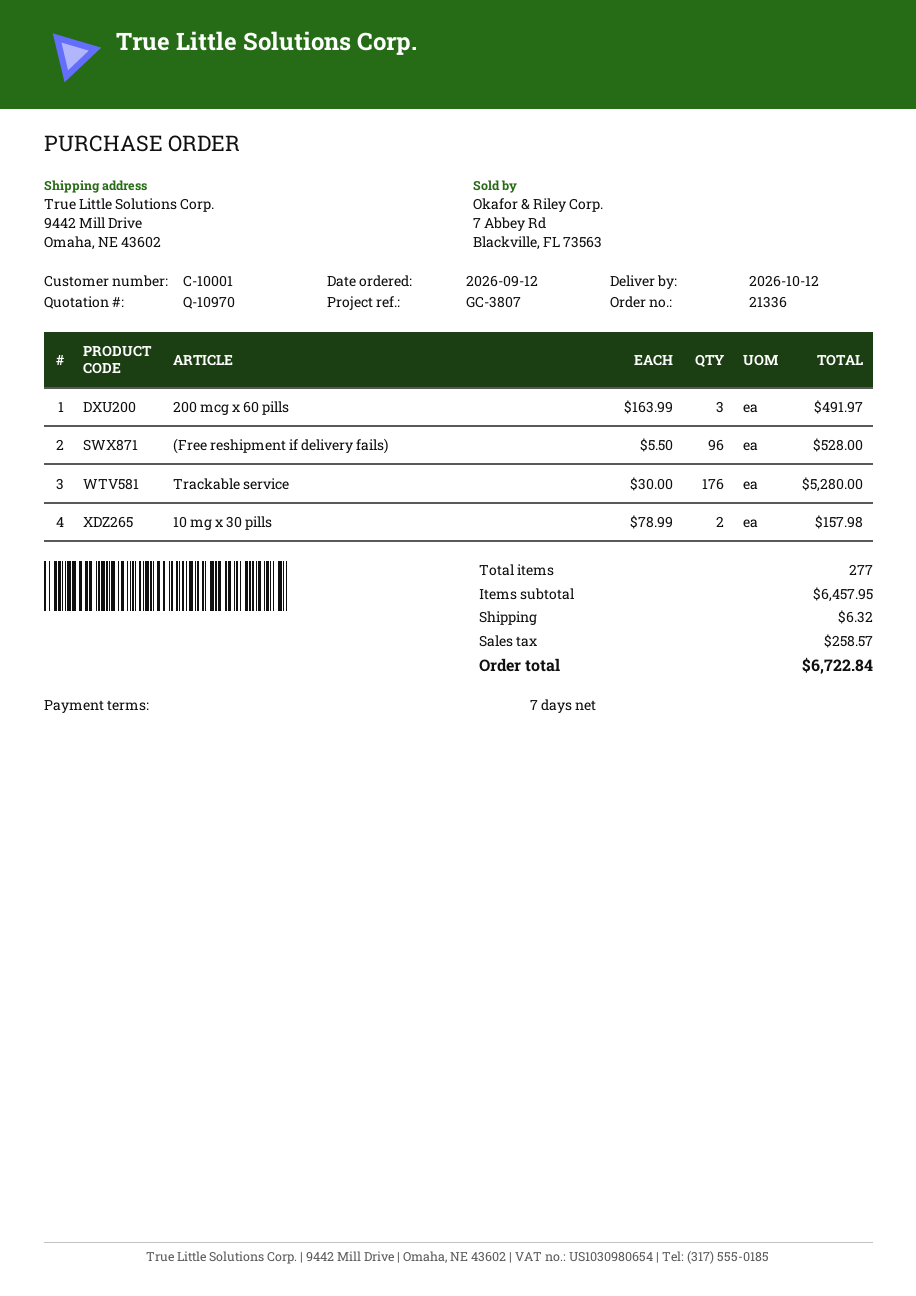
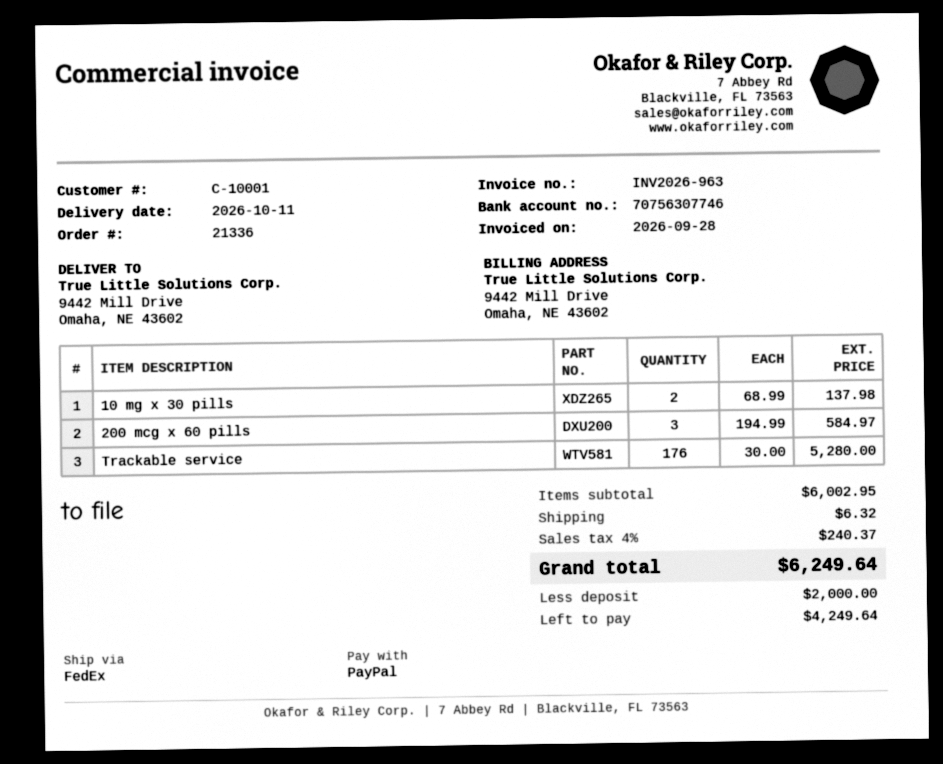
delivery date: 2026-10-12 -> 2026-10-11
200 mcg x 60 pills: 3 x 163.99 = 491.97 -> 3 x 194.99 = 584.97
(Free reshipment if delivery fails): 96 x 5.50 = 528.00 -> none
10 mg x 30 pills: 2 x 78.99 = 157.98 -> 2 x 68.99 = 137.98
subtotal: 6457.95 -> 6002.95
tax: 258.57 -> 240.37
total: 6722.84 -> 6249.64

